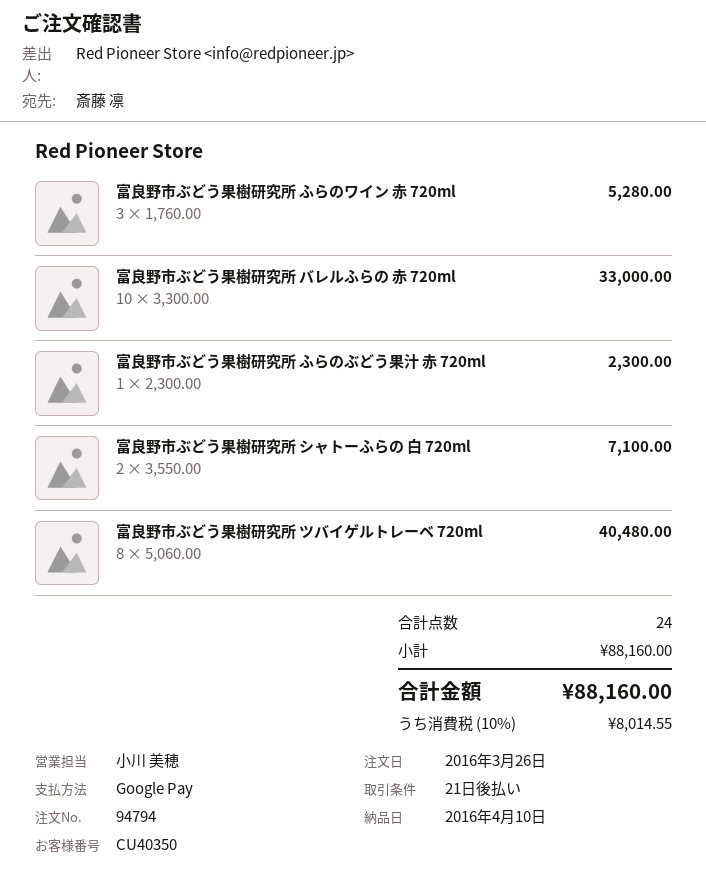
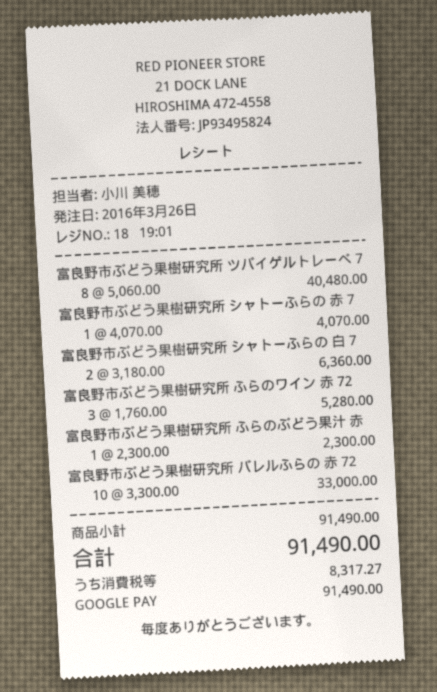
富良野市ぶどう果樹研究所 シャトーふらの 白 720ml: 2 x 3550.00 = 7100.00 -> 2 x 3180.00 = 6360.00
富良野市ぶどう果樹研究所 シャトーふらの 赤 7: none -> 1 x 4070.00 = 4070.00
subtotal: 88160.00 -> 91490.00
tax: 8014.55 -> 8317.27
total: 88160.00 -> 91490.00

